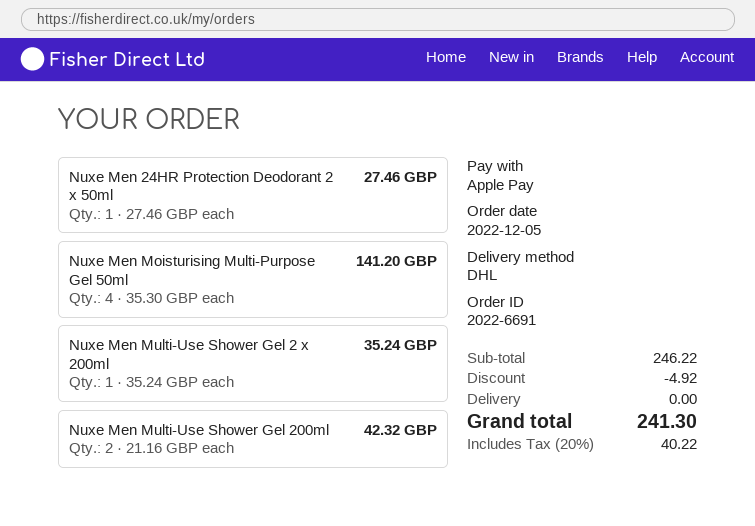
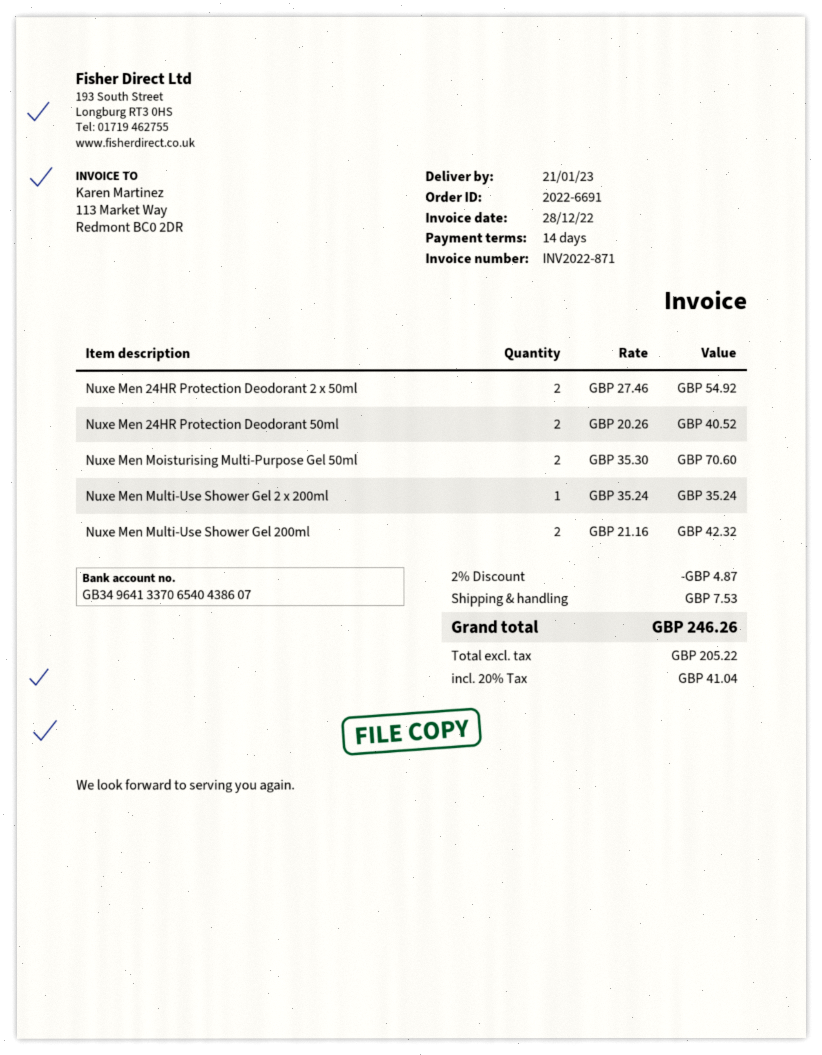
Nuxe Men 24HR Protection Deodorant 2 x 50ml: 1 x 27.46 = 27.46 -> 2 x 27.46 = 54.92
Nuxe Men Moisturising Multi-Purpose Gel 50ml: 4 x 35.30 = 141.20 -> 2 x 35.30 = 70.60
Nuxe Men 24HR Protection Deodorant 50ml: none -> 2 x 20.26 = 40.52
discount: 4.92 -> 4.87
shipping: 0.00 -> 7.53
tax: 20% = 40.22 -> 20% = 41.04
total: 241.30 -> 246.26

